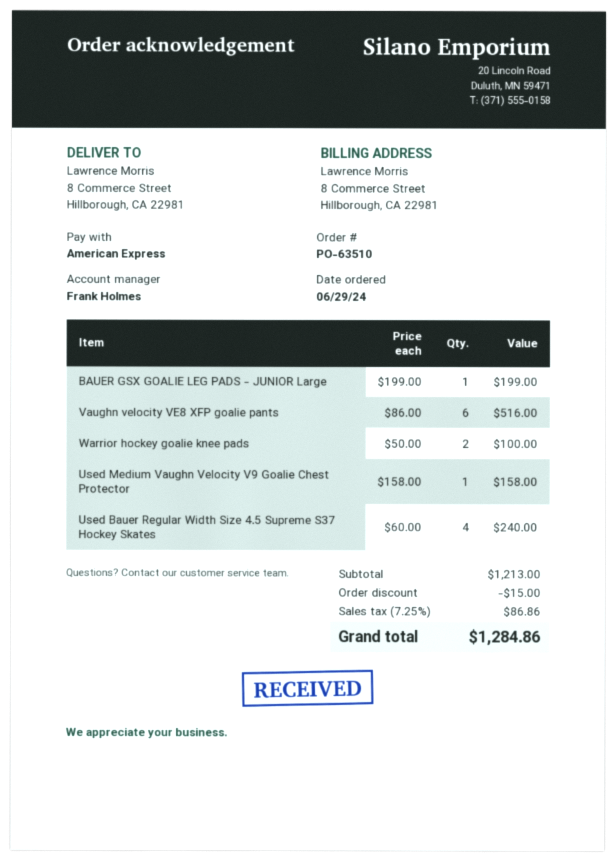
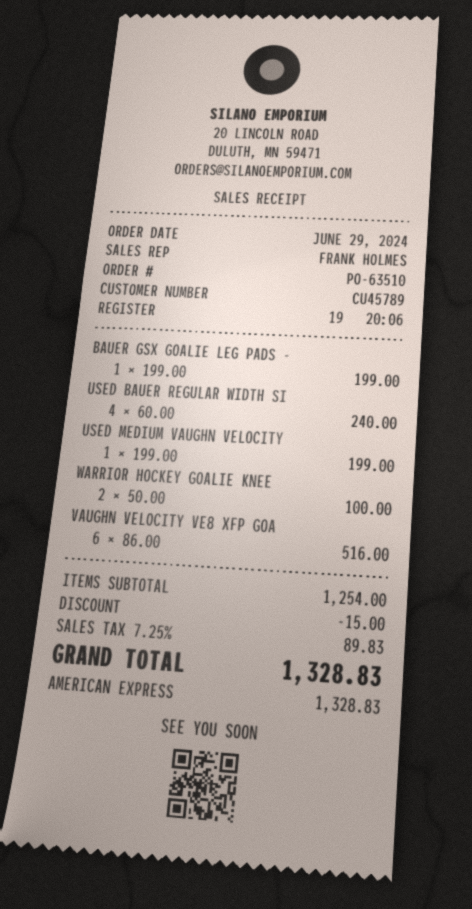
Used Medium Vaughn Velocity V9 Goalie Chest Protector: 1 x 158.00 = 158.00 -> 1 x 199.00 = 199.00
subtotal: 1213.00 -> 1254.00
tax: 7.25% = 86.86 -> 7.25% = 89.83
total: 1284.86 -> 1328.83

